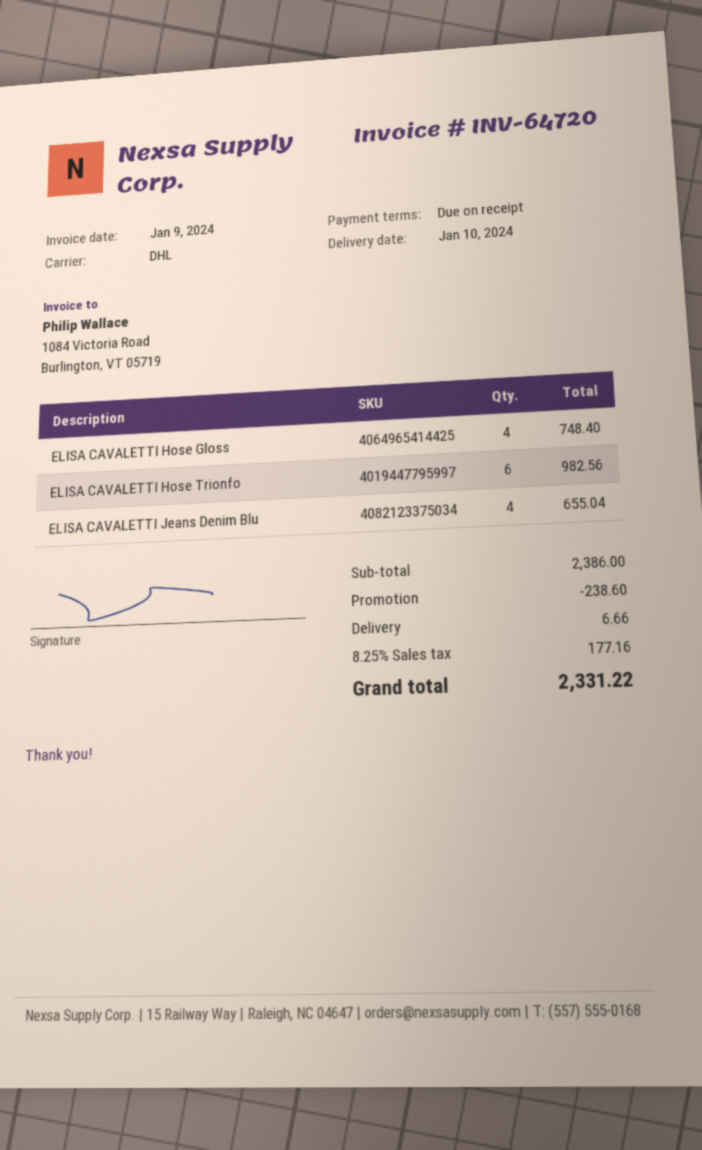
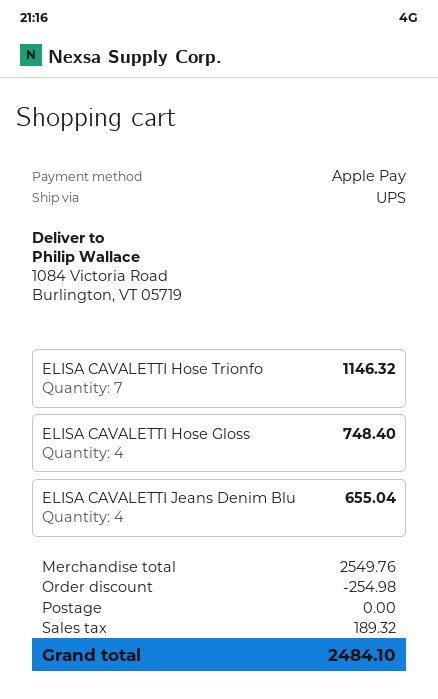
shipping method: DHL -> UPS
ELISA CAVALETTI Hose Trionfo: 6 for 982.56 -> 7 for 1146.32
subtotal: 2386.00 -> 2549.76
discount: 238.60 -> 254.98
shipping: 6.66 -> 0.00
tax: 177.16 -> 189.32
total: 2331.22 -> 2484.10

